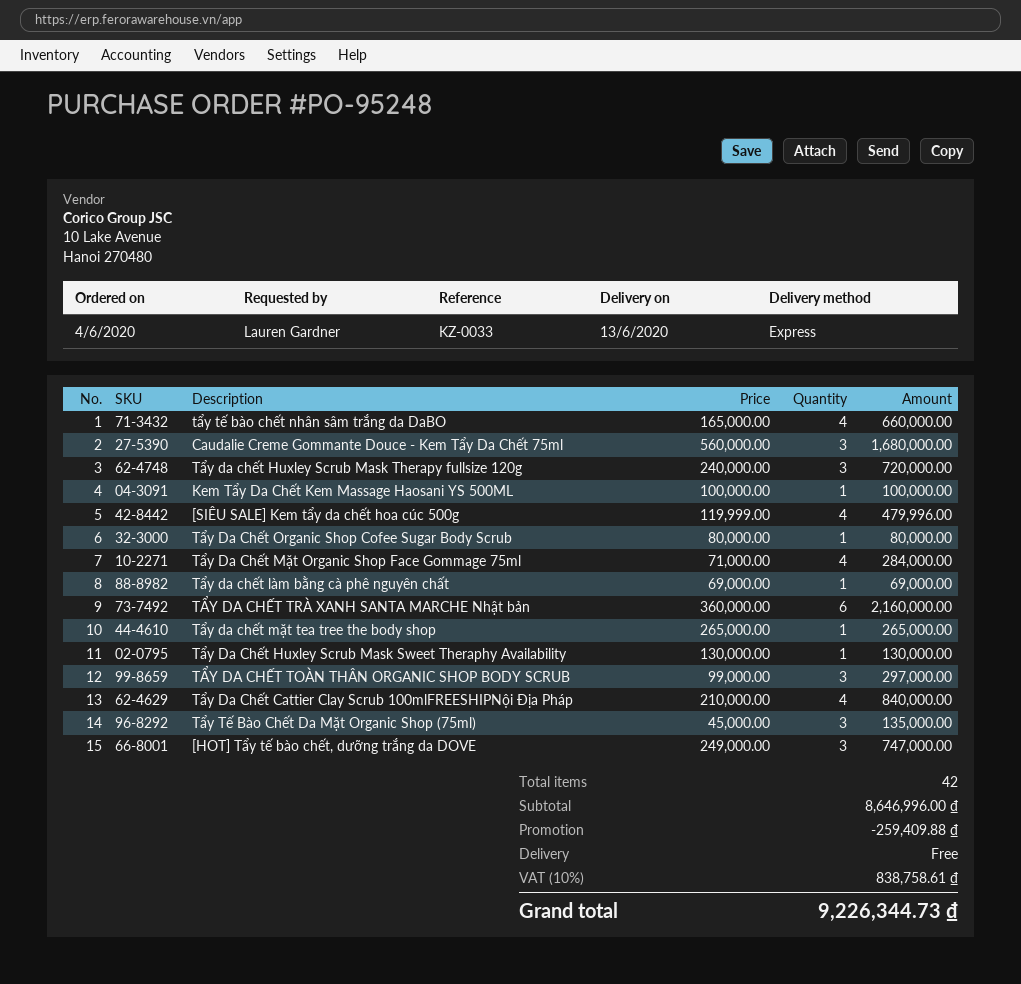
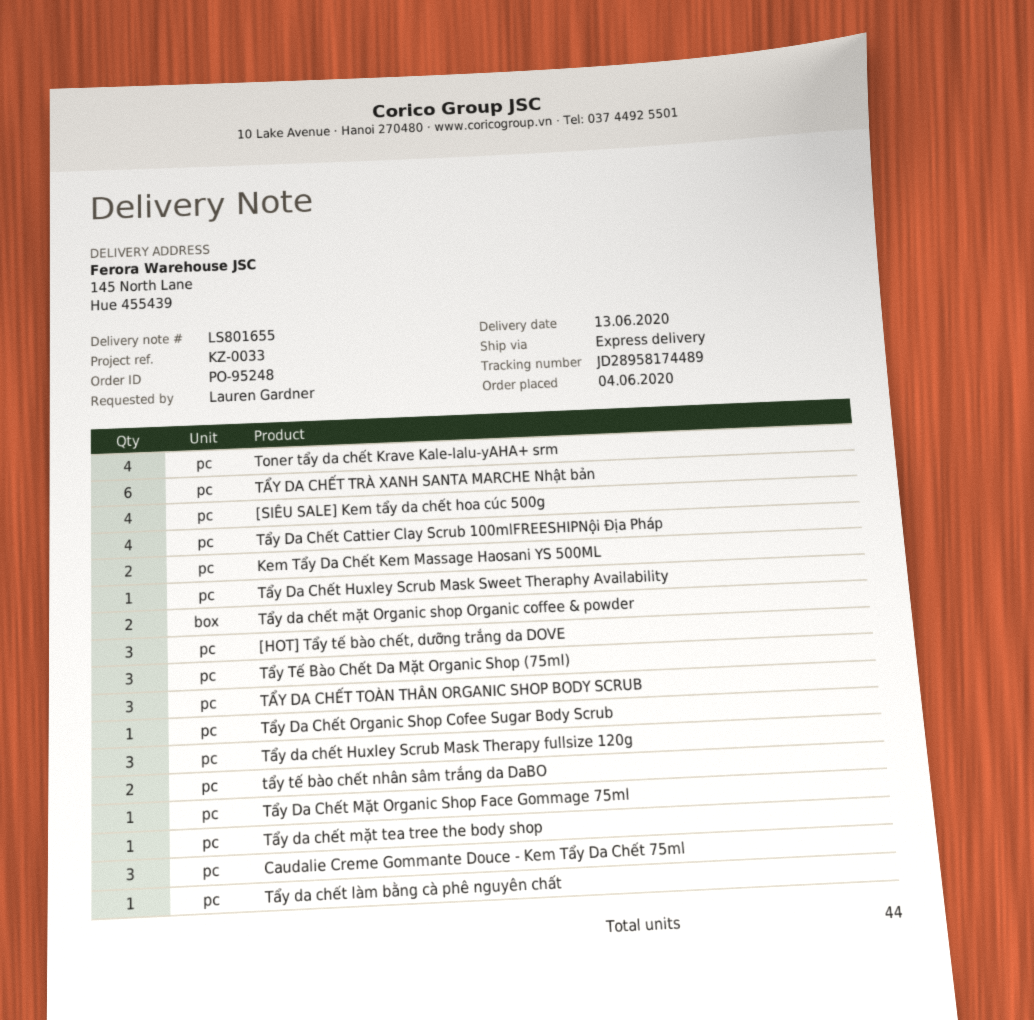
tẩy tế bào chết nhân sâm trắng da DaBO: 4 -> 2
Kem Tẩy Da Chết Kem Massage Haosani YS 500ML: 1 -> 2
Tẩy Da Chết Mặt Organic Shop Face Gommage 75ml: 4 -> 1
Toner tẩy da chết Krave Kale-lalu-yAHA+ srm: none -> 4
Tẩy da chết mặt Organic shop Organic coffee & powder: none -> 2
total quantity: 42 -> 44

